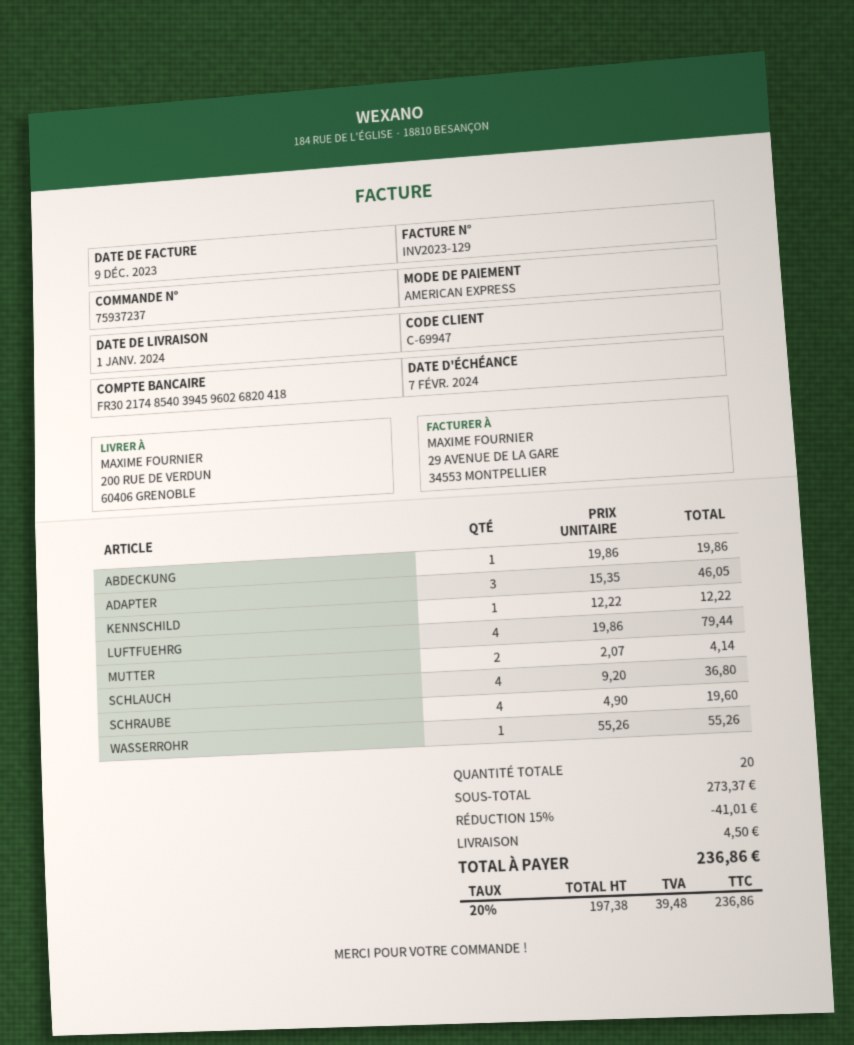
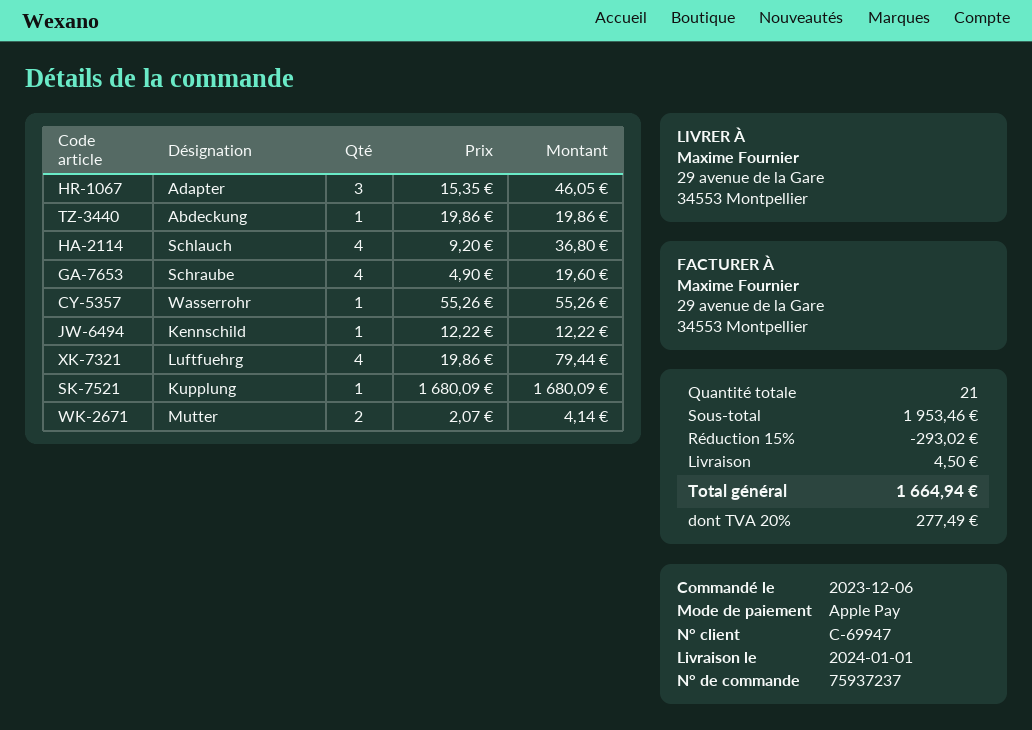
payment method: American Express -> Apple Pay
ship to: 200 RUE DE VERDUN, 60406 GRENOBLE -> 29 avenue de la Gare, 34553 Montpellier
Kupplung: none -> 1 x 1680.09 = 1680.09
total quantity: 20 -> 21
subtotal: 273.37 -> 1953.46
discount: 15% = 41.01 -> 15% = 293.02
tax: 20% = 39.48 -> 20% = 277.49
total: 236.86 -> 1664.94

